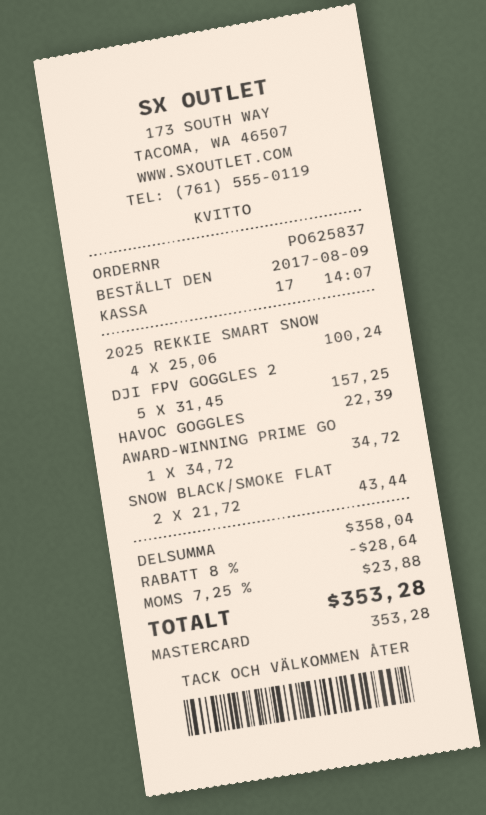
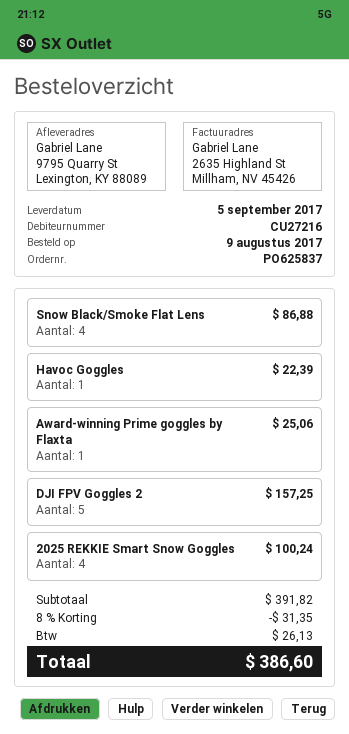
AWARD-WINNING PRIME GO: 1 for 34.72 -> 1 for 25.06
SNOW BLACK/SMOKE FLAT: 2 for 43.44 -> 4 for 86.88
subtotal: 358.04 -> 391.82
discount: 8% = 28.64 -> 8% = 31.35
tax: 23.88 -> 26.13
total: 353.28 -> 386.60

